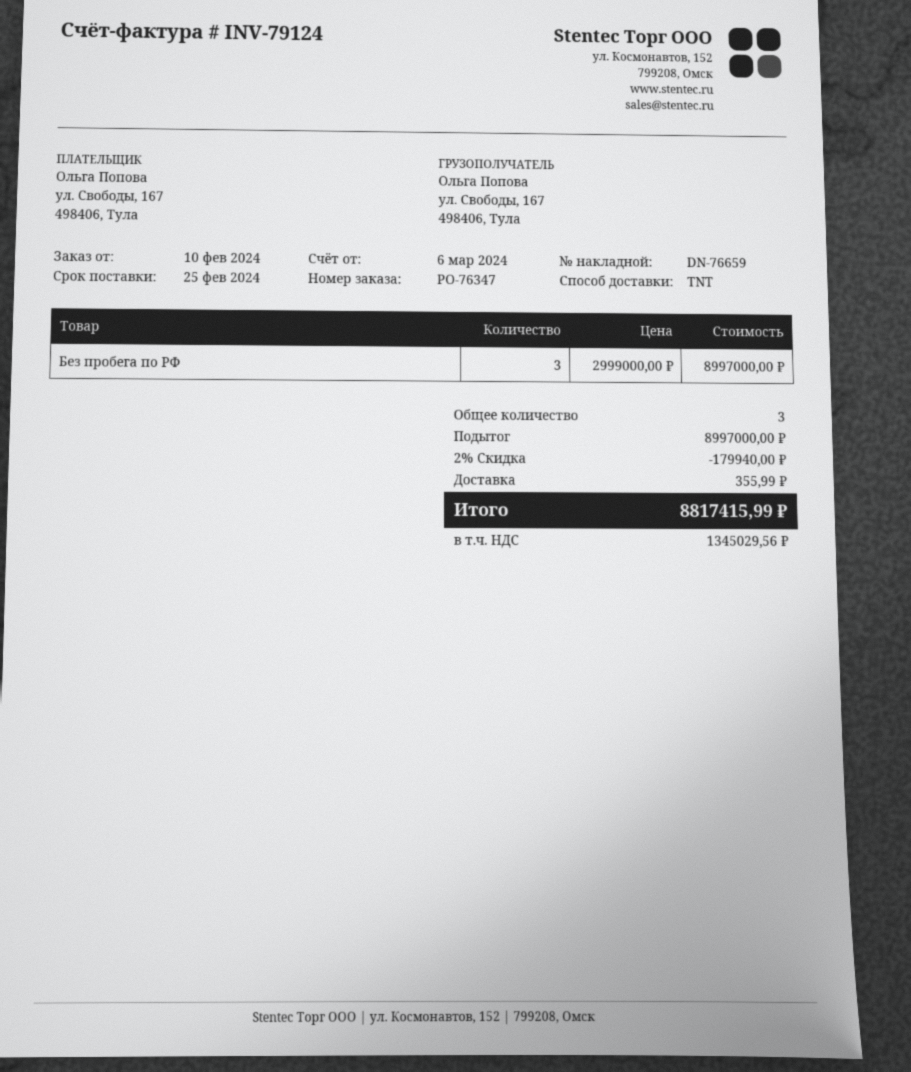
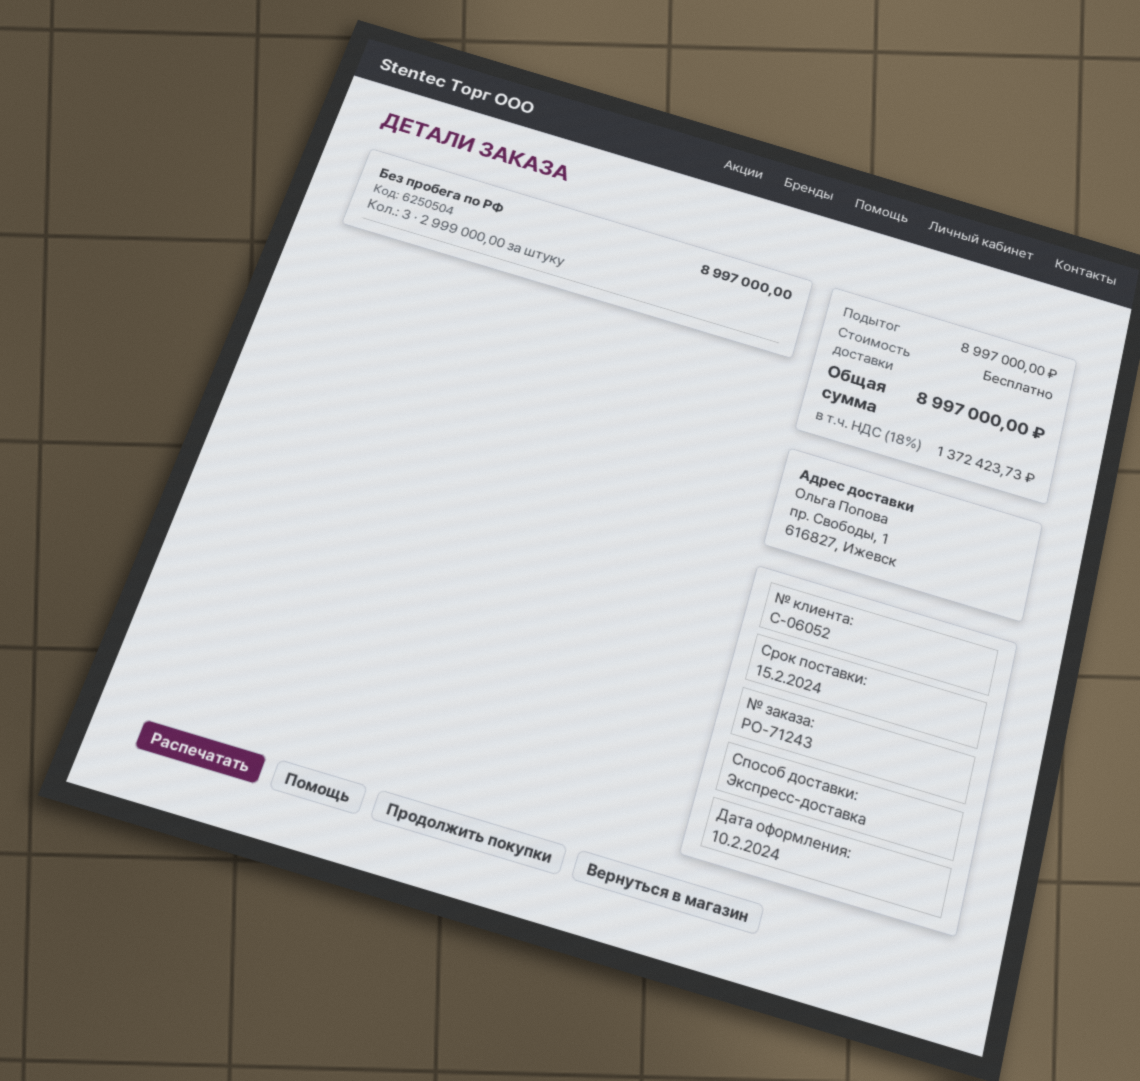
order number: PO-76347 -> PO-71243
delivery date: 2024-02-25 -> 2024-02-15
shipping method: TNT -> express
ship to: ул. Свободы, 167, 498406, Тула -> пр. Свободы, 1, 616827, Ижевск
discount: 2% = 179940.00 -> none
shipping: 355.99 -> 0.00
tax: 1345029.56 -> 1372423.73
total: 8817415.99 -> 8997000.00

